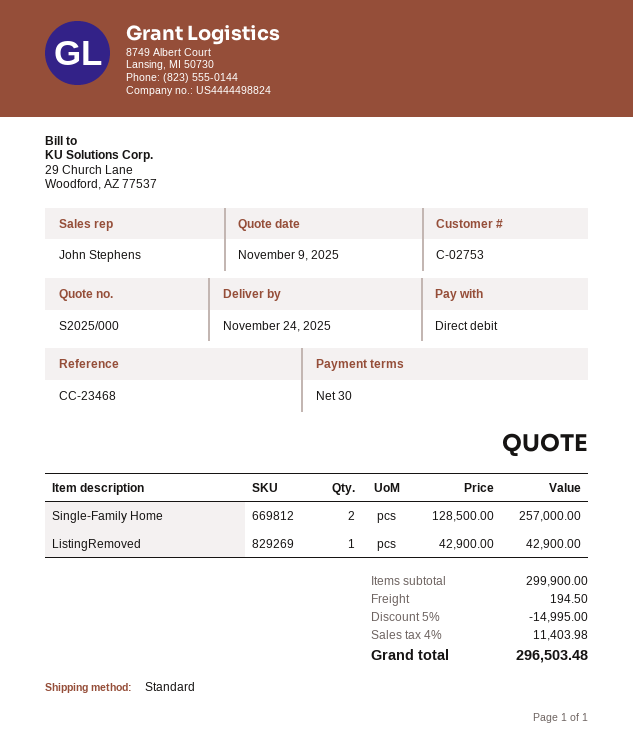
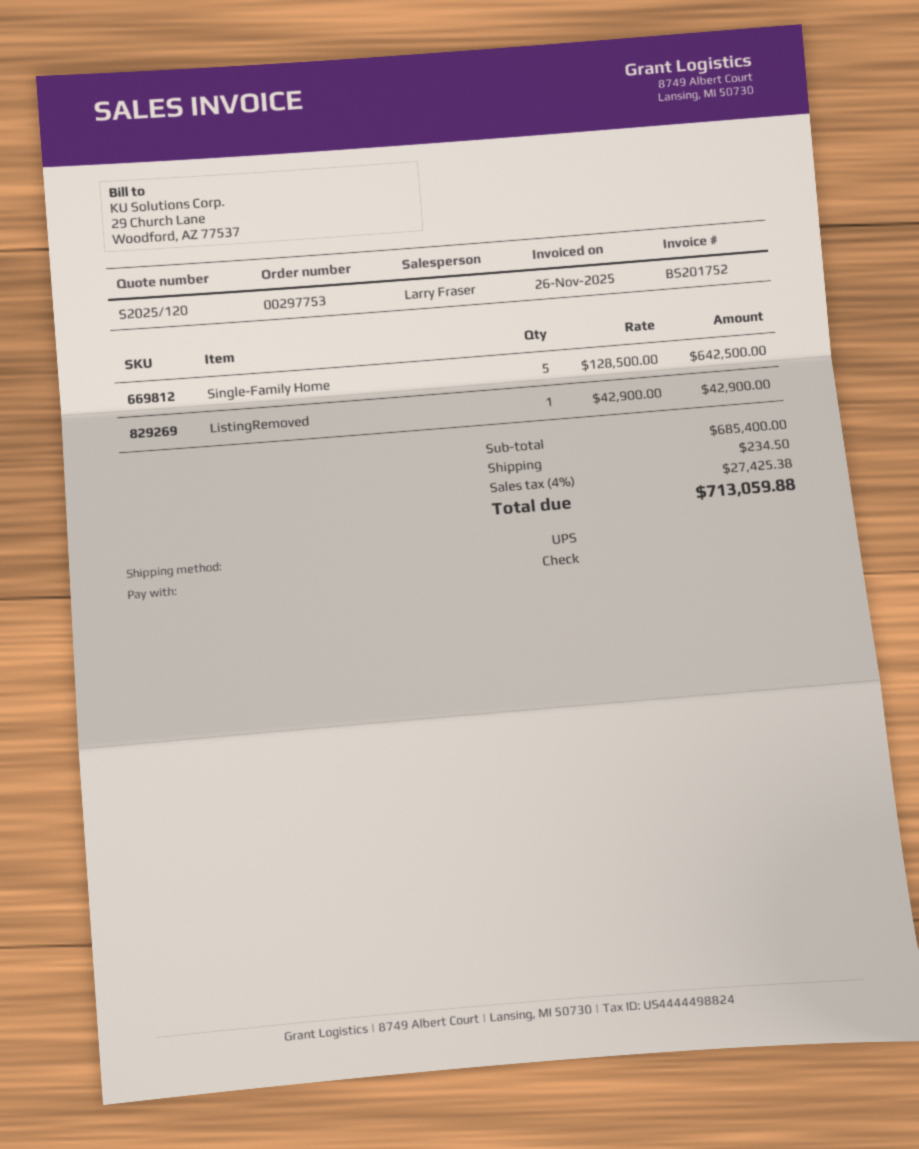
quote number: S2025/000 -> S2025/120
sales rep: John Stephens -> Larry Fraser
payment method: direct debit -> cheque
shipping method: standard -> UPS
Single-Family Home: 2 x 128500.00 = 257000.00 -> 5 x 128500.00 = 642500.00
subtotal: 299900.00 -> 685400.00
discount: 5% = 14995.00 -> none
shipping: 194.50 -> 234.50
tax: 4% = 11403.98 -> 4% = 27425.38
total: 296503.48 -> 713059.88

